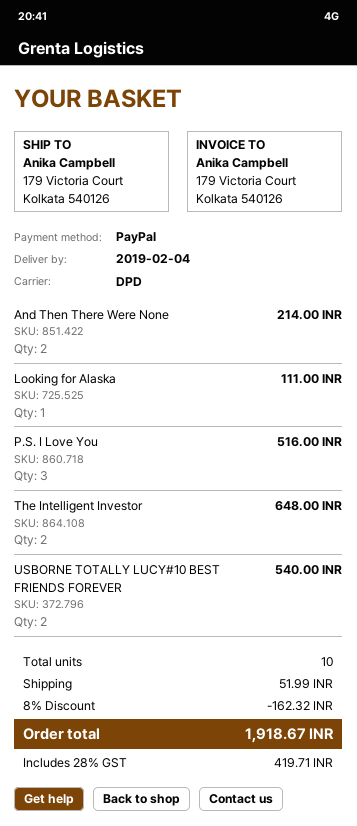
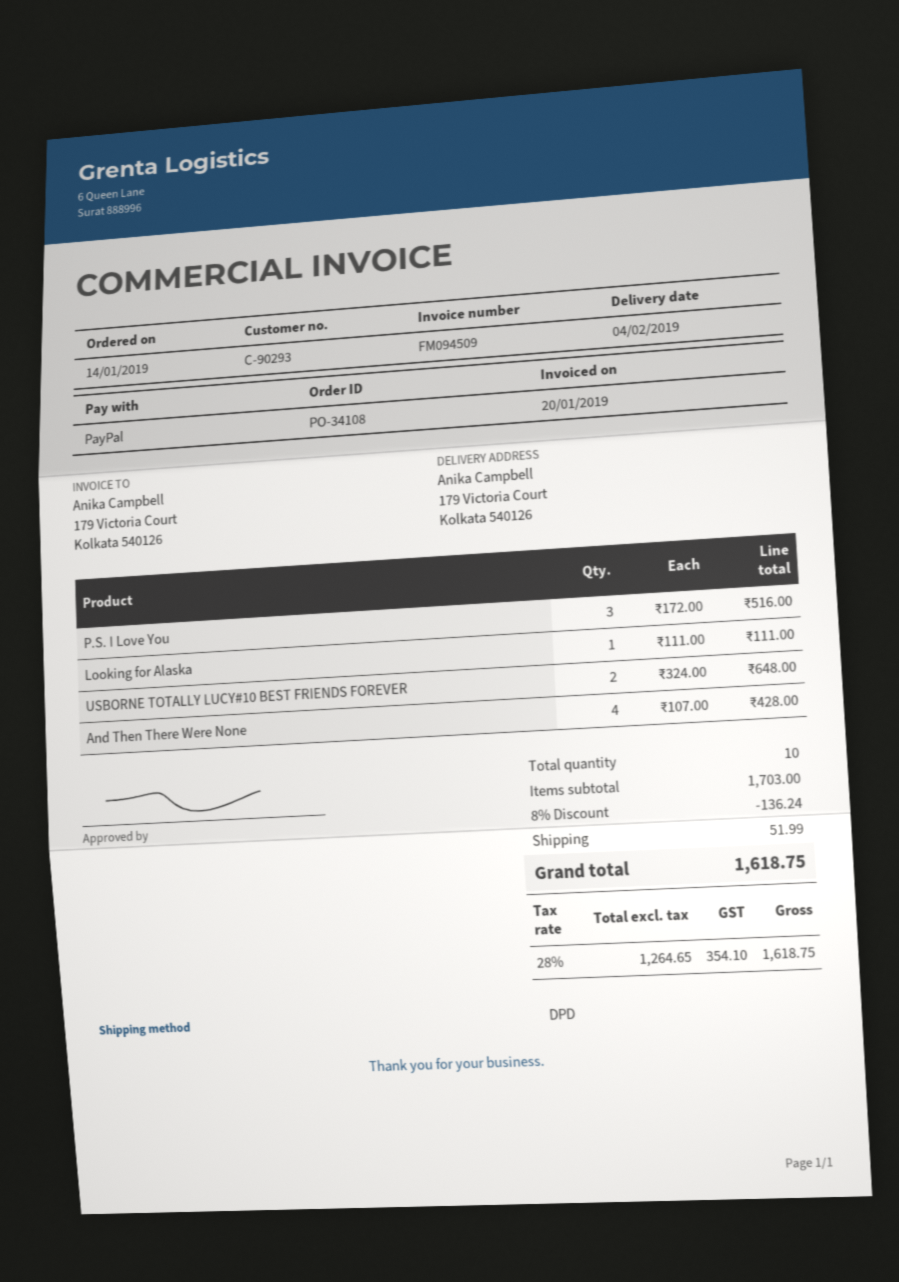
And Then There Were None: 2 for 214.00 -> 4 for 428.00
The Intelligent Investor: 2 for 648.00 -> none
USBORNE TOTALLY LUCY#10 BEST FRIENDS FOREVER: 2 for 540.00 -> 2 for 648.00
discount: 8% = 162.32 -> 8% = 136.24
tax: 28% = 419.71 -> 28% = 354.10
total: 1918.67 -> 1618.75

